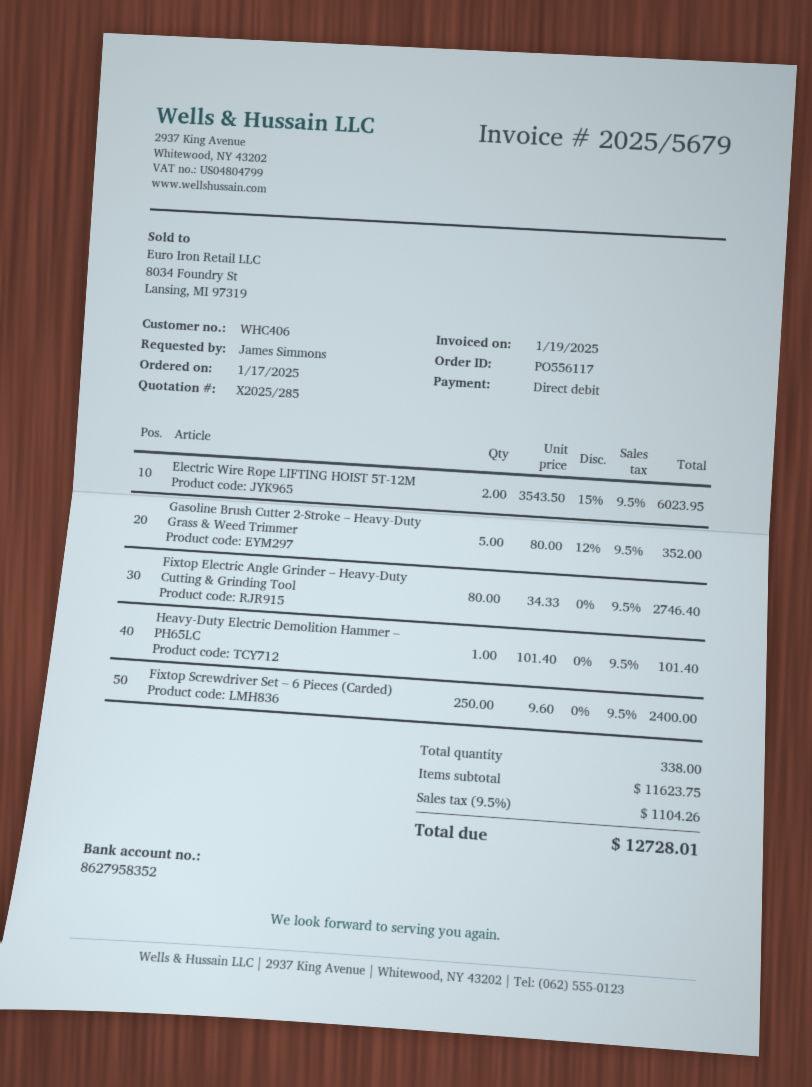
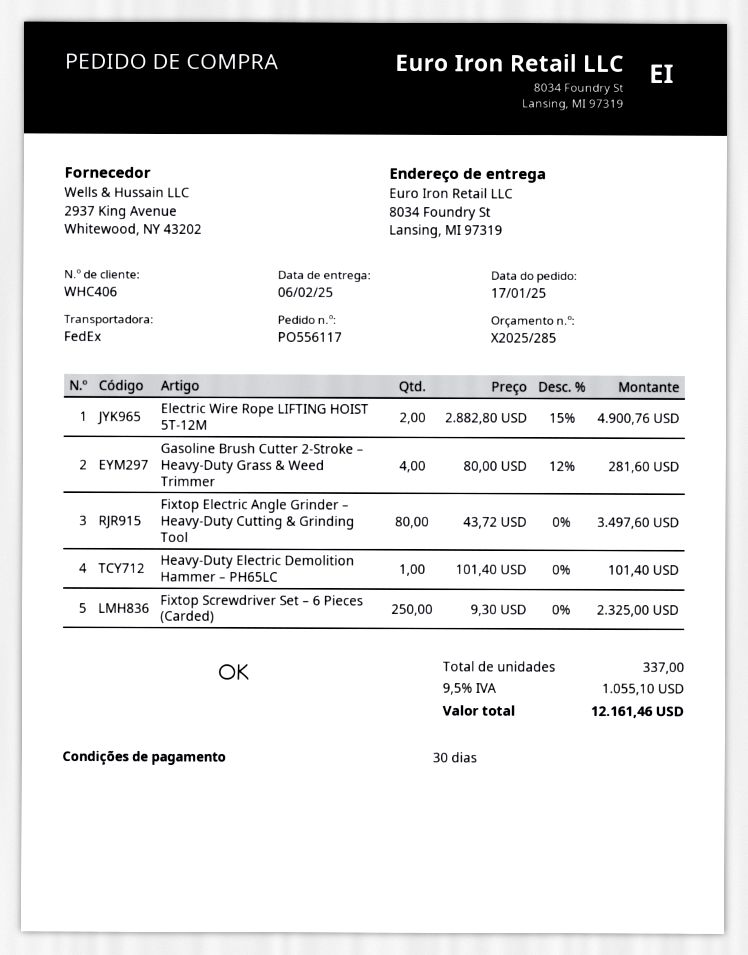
Electric Wire Rope LIFTING HOIST 5T-12M: 2 x 3543.50 - 15% = 6023.95 -> 2 x 2882.80 - 15% = 4900.76
Gasoline Brush Cutter 2-Stroke – Heavy-Duty Grass & Weed Trimmer: 5 x 80.00 - 12% = 352.00 -> 4 x 80.00 - 12% = 281.60
Fixtop Electric Angle Grinder – Heavy-Duty Cutting & Grinding Tool: 80 x 34.33 = 2746.40 -> 80 x 43.72 = 3497.60
Fixtop Screwdriver Set – 6 Pieces (Carded): 250 x 9.60 = 2400.00 -> 250 x 9.30 = 2325.00
total quantity: 338 -> 337
tax: 9.5% = 1104.26 -> 9.5% = 1055.10
total: 12728.01 -> 12161.46

